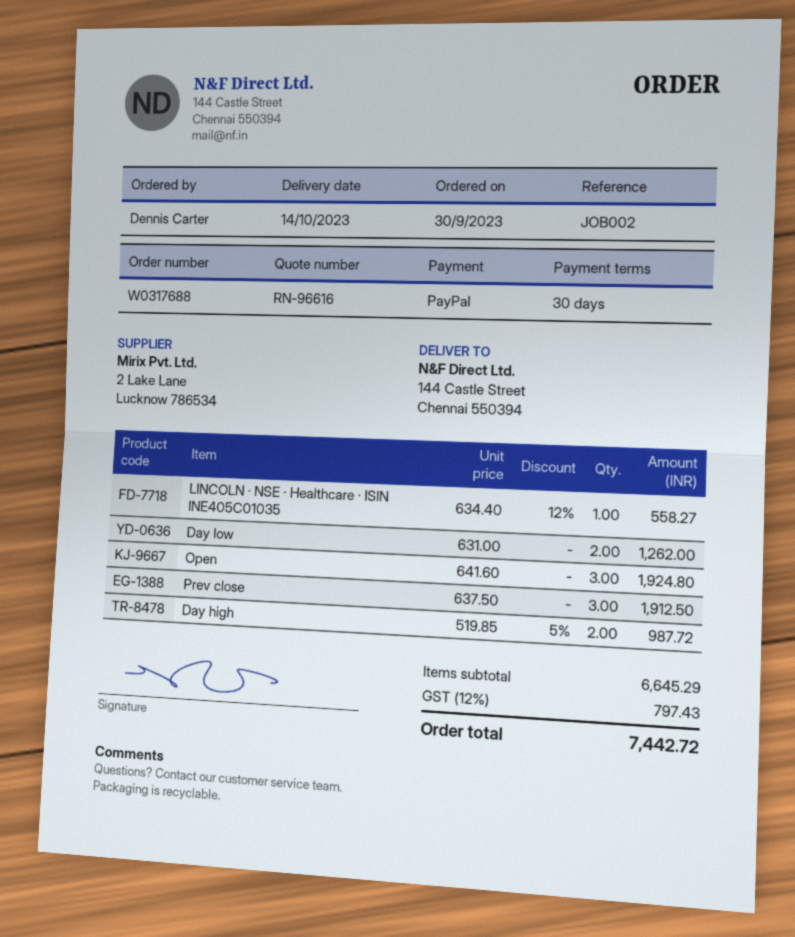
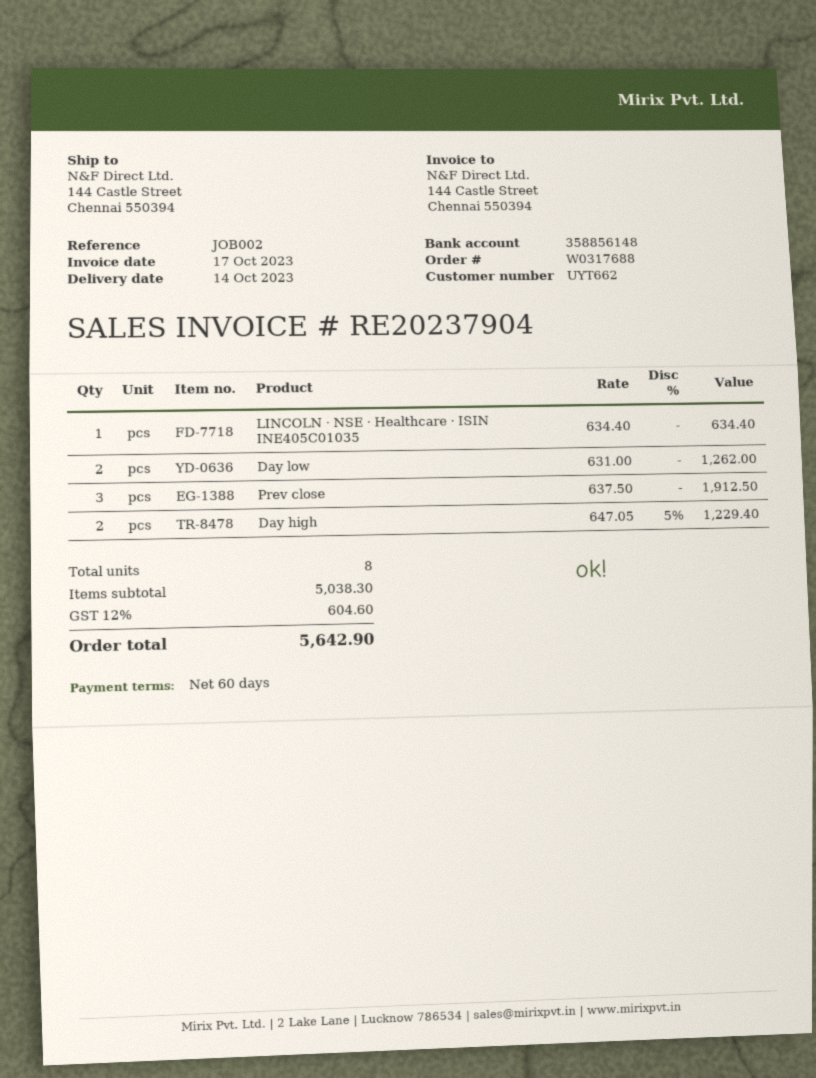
payment terms: 30 days -> 60 days
LINCOLN · NSE · Healthcare · ISIN INE405C01035: 1 x 634.40 - 12% = 558.27 -> 1 x 634.40 = 634.40
Open: 3 x 641.60 = 1924.80 -> none
Day high: 2 x 519.85 - 5% = 987.72 -> 2 x 647.05 - 5% = 1229.40
subtotal: 6645.29 -> 5038.30
tax: 12% = 797.43 -> 12% = 604.60
total: 7442.72 -> 5642.90

